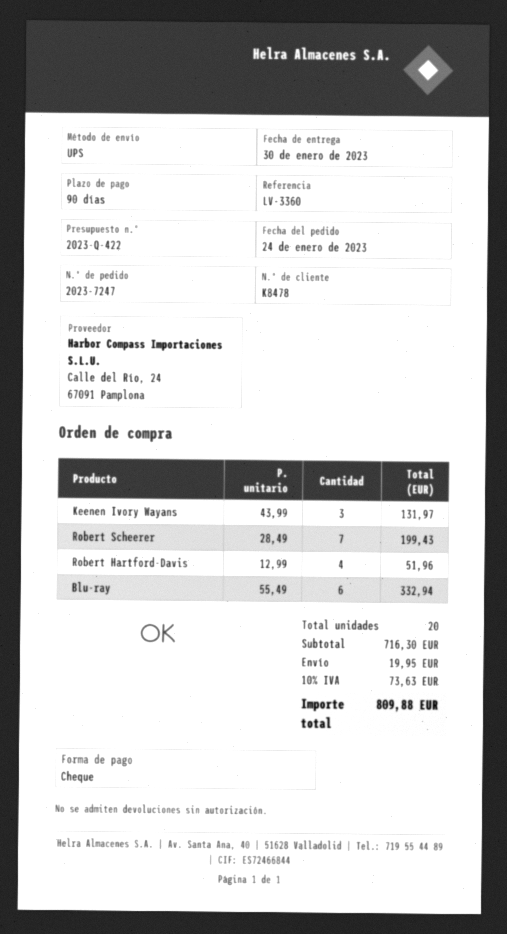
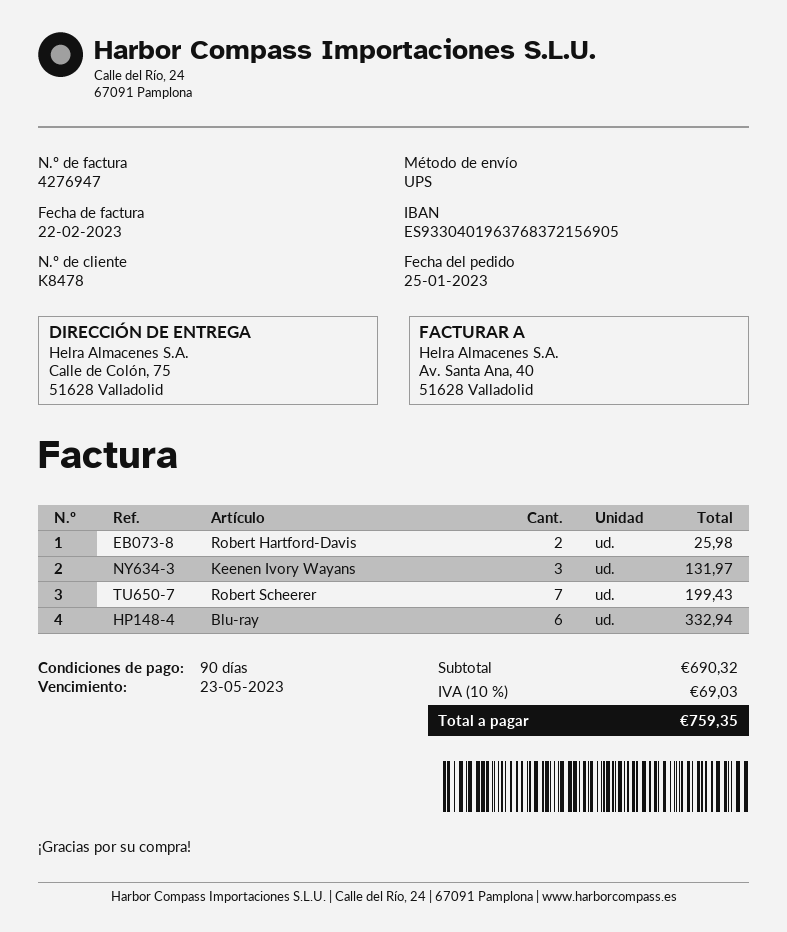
order date: 2023-01-24 -> 2023-01-25
Robert Hartford-Davis: 4 for 51.96 -> 2 for 25.98
subtotal: 716.30 -> 690.32
shipping: 19.95 -> none
tax: 10% = 73.63 -> 10% = 69.03
total: 809.88 -> 759.35

